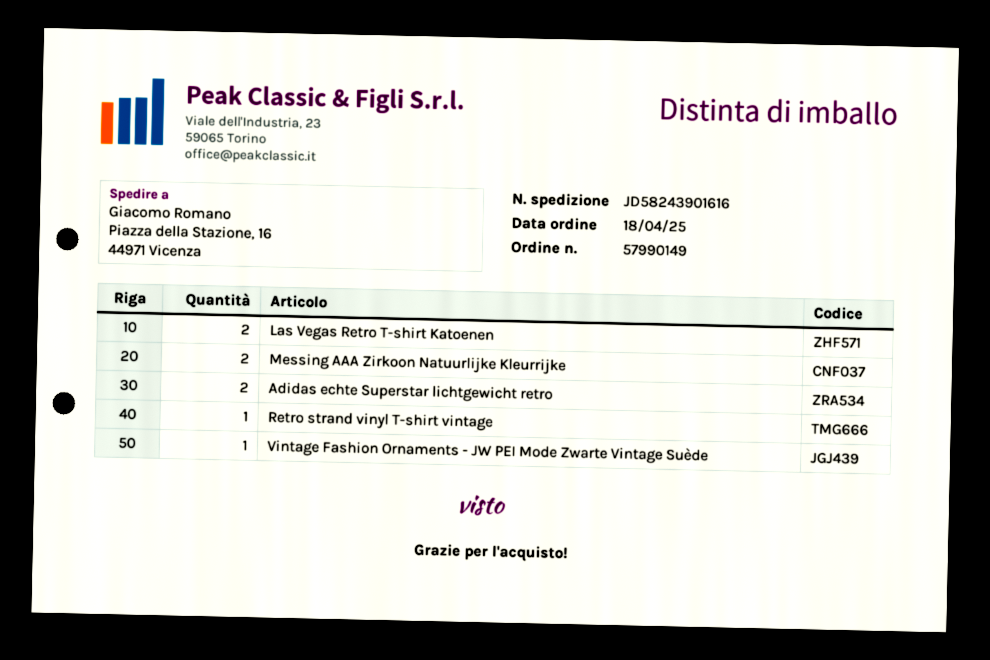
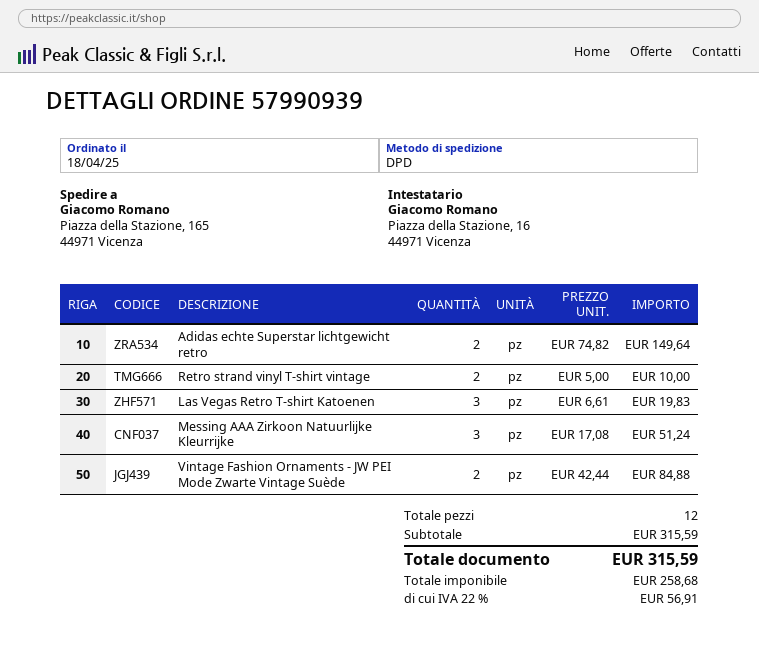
order number: 57990149 -> 57990939
ship to: Piazza della Stazione, 16, 44971 Vicenza -> Piazza della Stazione, 165, 44971 Vicenza
Las Vegas Retro T-shirt Katoenen: 2 -> 3
Messing AAA Zirkoon Natuurlijke Kleurrijke: 2 -> 3
Retro strand vinyl T-shirt vintage: 1 -> 2
Vintage Fashion Ornaments - JW PEI Mode Zwarte Vintage Suède: 1 -> 2

